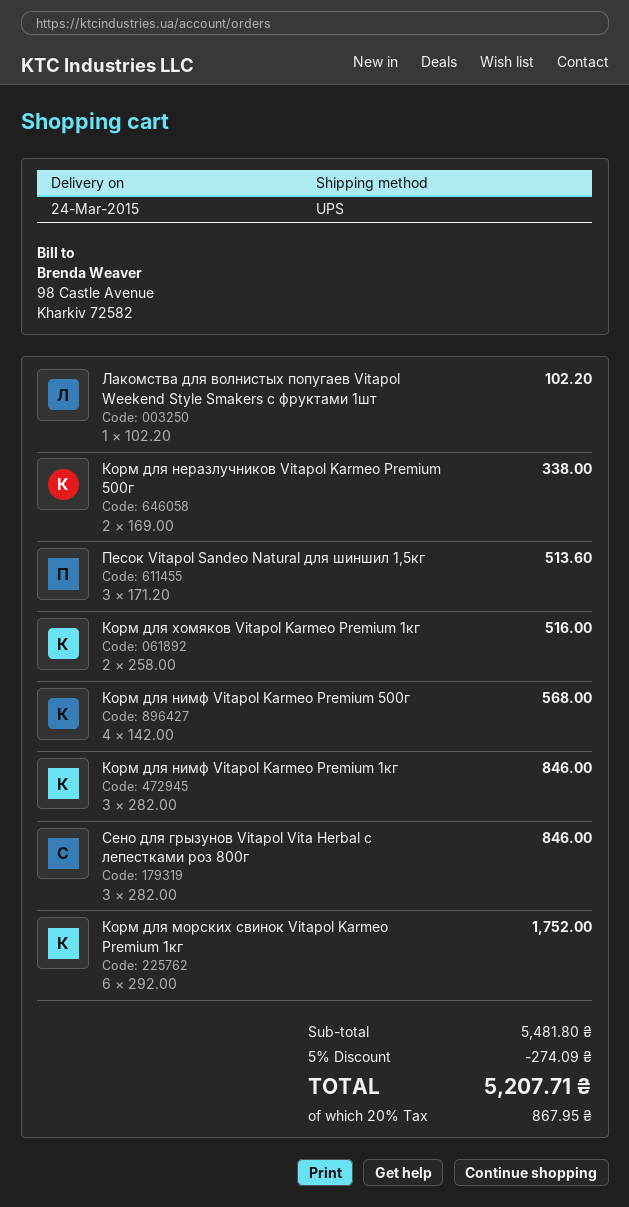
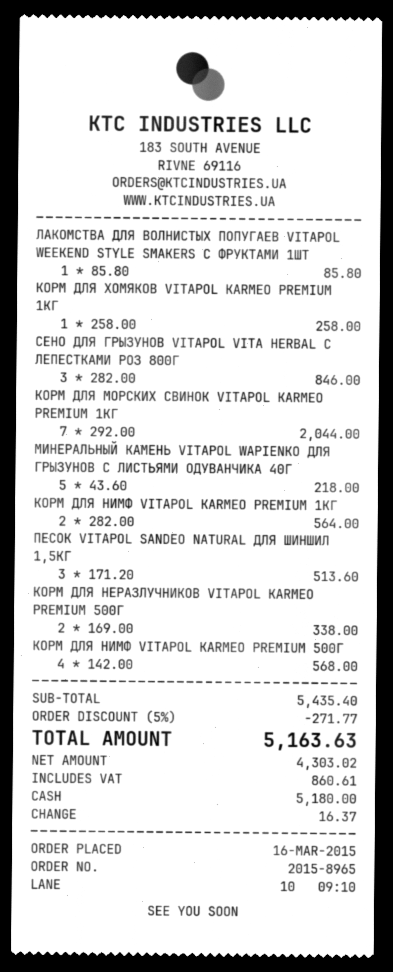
Лакомства для волнистых попугаев Vitapol Weekend Style Smakers с фруктами 1шт: 1 x 102.20 = 102.20 -> 1 x 85.80 = 85.80
Корм для хомяков Vitapol Karmeo Premium 1кг: 2 x 258.00 = 516.00 -> 1 x 258.00 = 258.00
Корм для нимф Vitapol Karmeo Premium 1кг: 3 x 282.00 = 846.00 -> 2 x 282.00 = 564.00
Корм для морских свинок Vitapol Karmeo Premium 1кг: 6 x 292.00 = 1752.00 -> 7 x 292.00 = 2044.00
МИНЕРАЛЬНЫЙ КАМЕНЬ VITAPOL WAPIENKO ДЛЯ ГРЫЗУНОВ С ЛИСТЬЯМИ ОДУВАНЧИКА 40Г: none -> 5 x 43.60 = 218.00
subtotal: 5481.80 -> 5435.40
discount: 5% = 274.09 -> 5% = 271.77
tax: 867.95 -> 860.61
total: 5207.71 -> 5163.63

